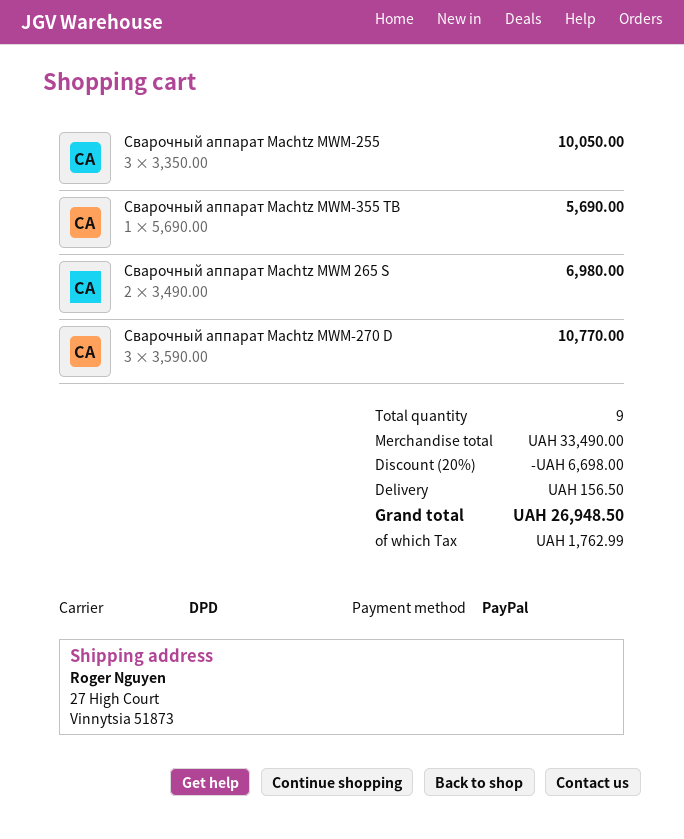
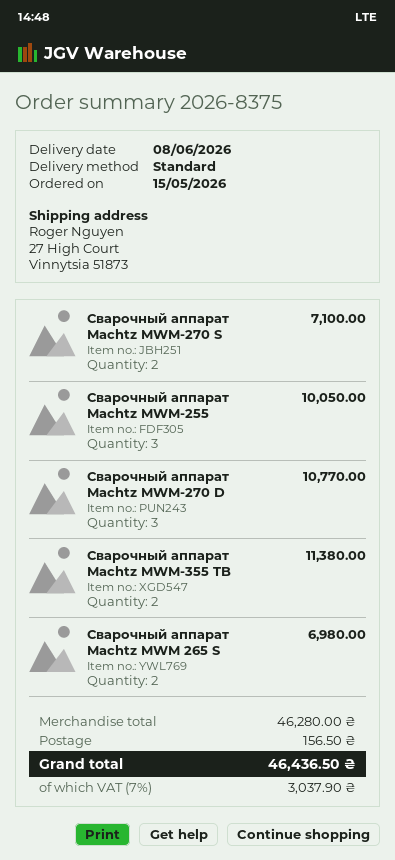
shipping method: DPD -> standard
Сварочный аппарат Machtz MWM-355 TB: 1 for 5690.00 -> 2 for 11380.00
Сварочный аппарат Machtz MWM-270 S: none -> 2 for 7100.00
subtotal: 33490.00 -> 46280.00
discount: 20% = 6698.00 -> none
tax: 1762.99 -> 3037.90
total: 26948.50 -> 46436.50

